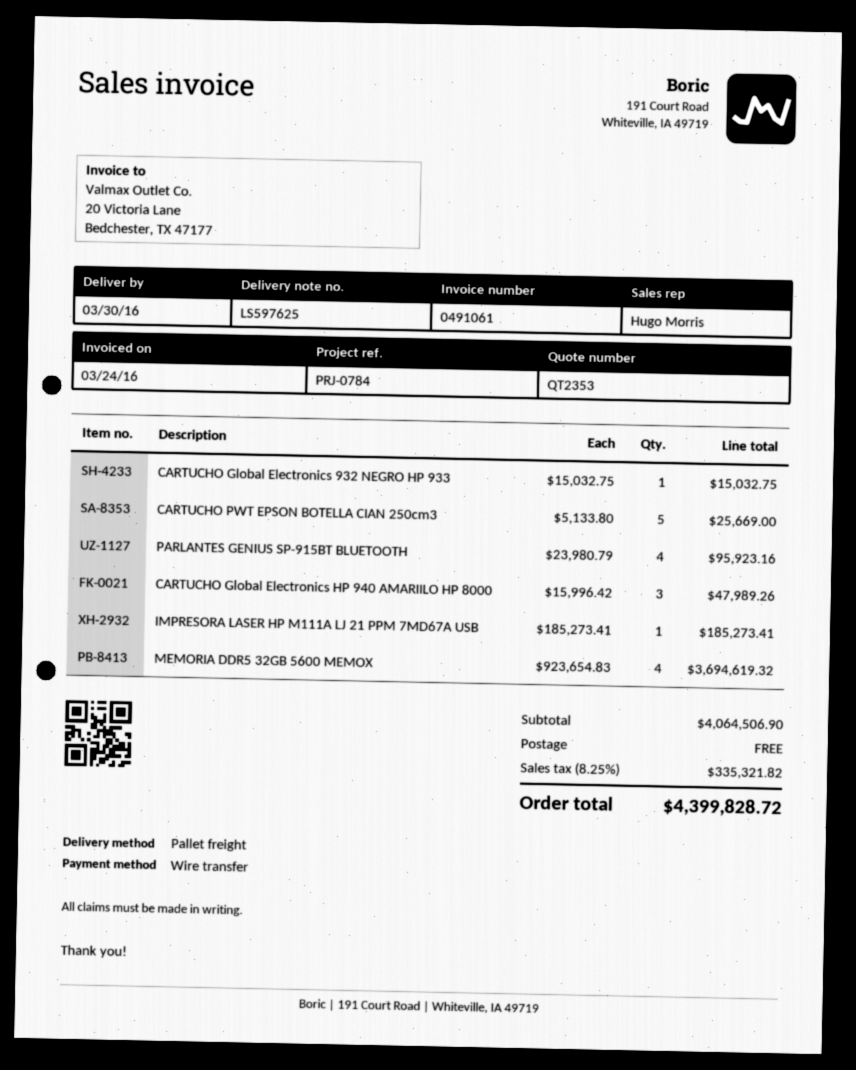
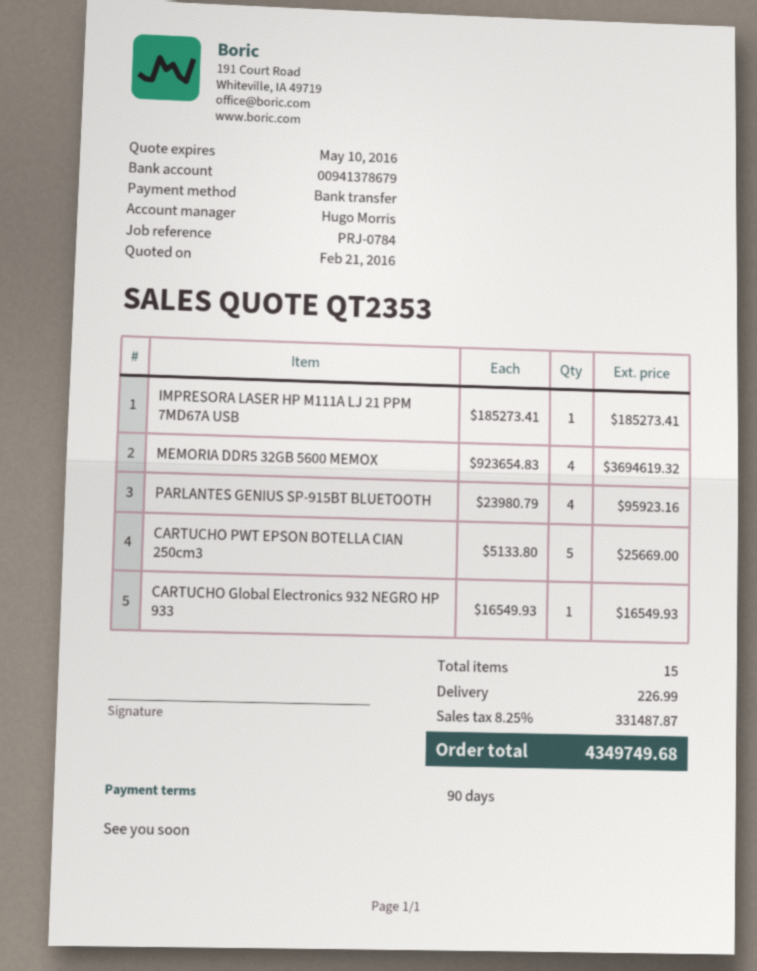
CARTUCHO Global Electronics 932 NEGRO HP 933: 1 x 15032.75 = 15032.75 -> 1 x 16549.93 = 16549.93
CARTUCHO Global Electronics HP 940 AMARIILO HP 8000: 3 x 15996.42 = 47989.26 -> none
shipping: 0.00 -> 226.99
tax: 8.25% = 335321.82 -> 8.25% = 331487.87
total: 4399828.72 -> 4349749.68

